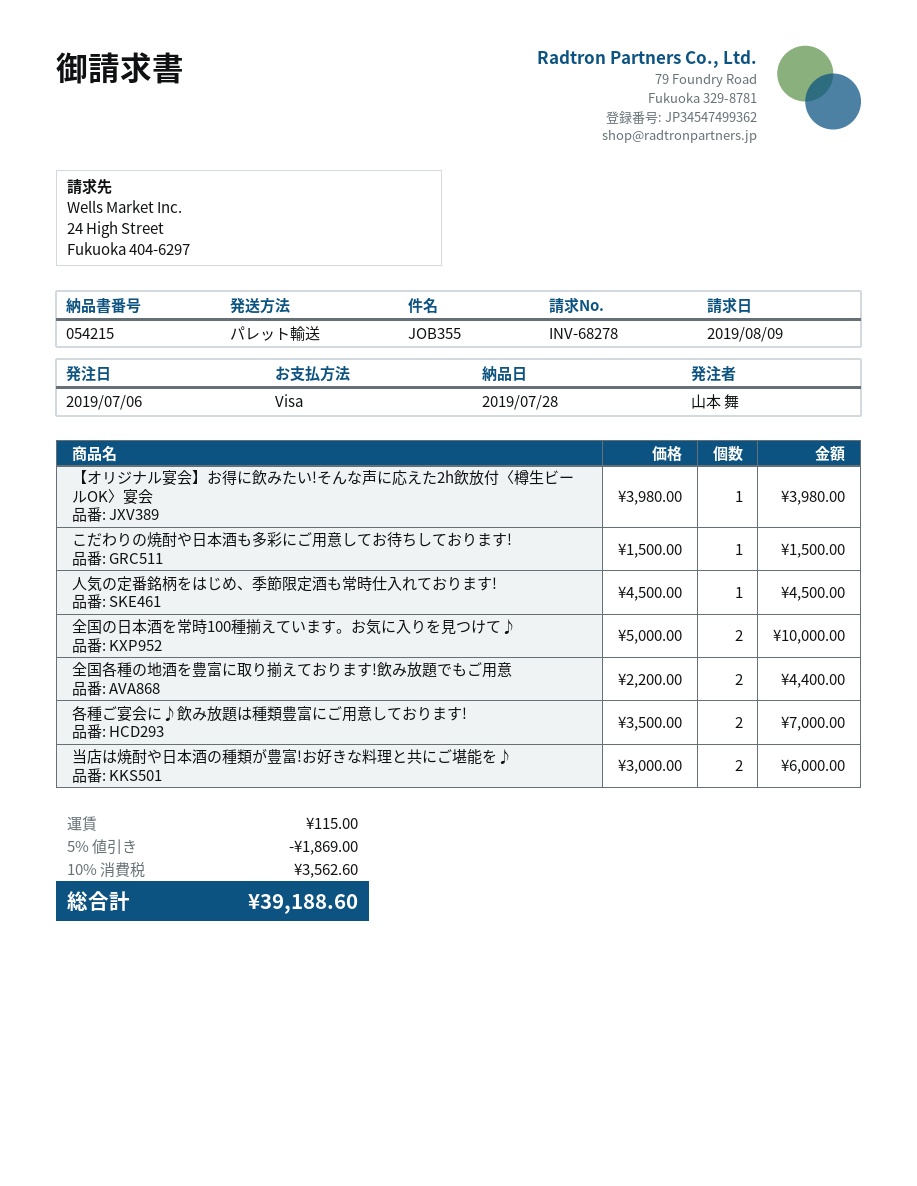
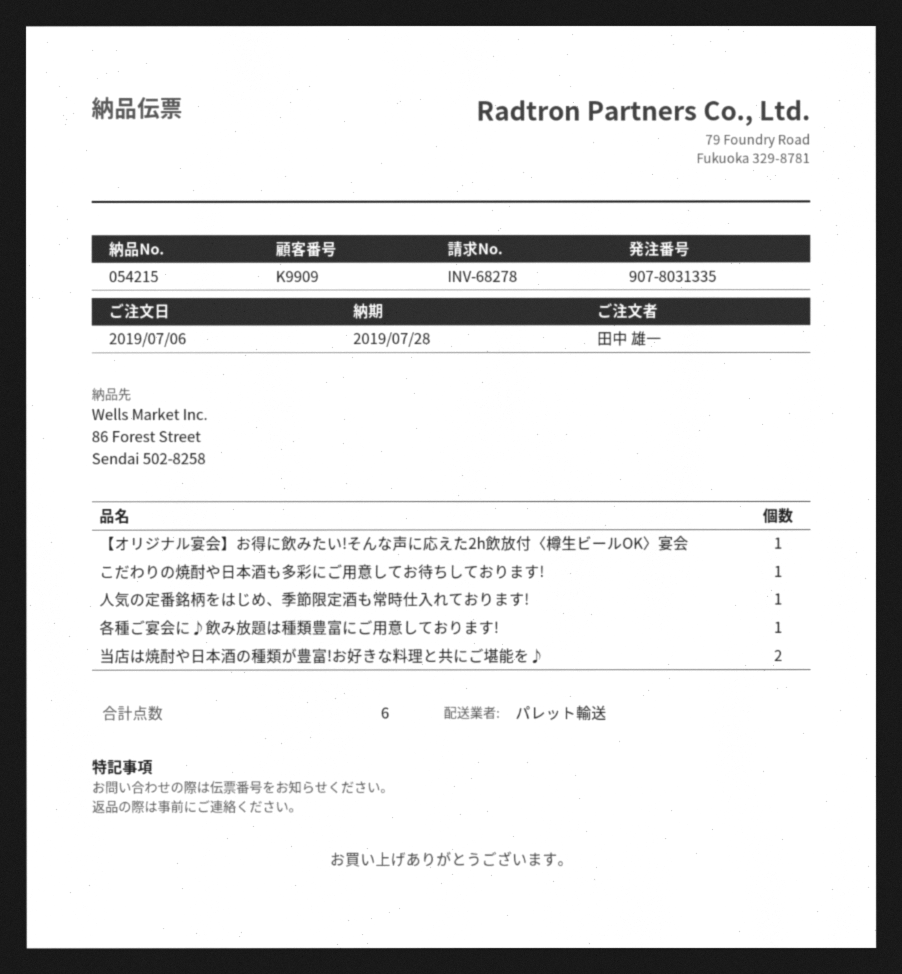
ordered by: 山本 舞 -> 田中 雄一
全国の日本酒を常時100種揃えています。お気に入りを見つけて♪: 2 -> none
全国各種の地酒を豊富に取り揃えております!飲み放題でもご用意: 2 -> none
各種ご宴会に♪飲み放題は種類豊富にご用意しております!: 2 -> 1

